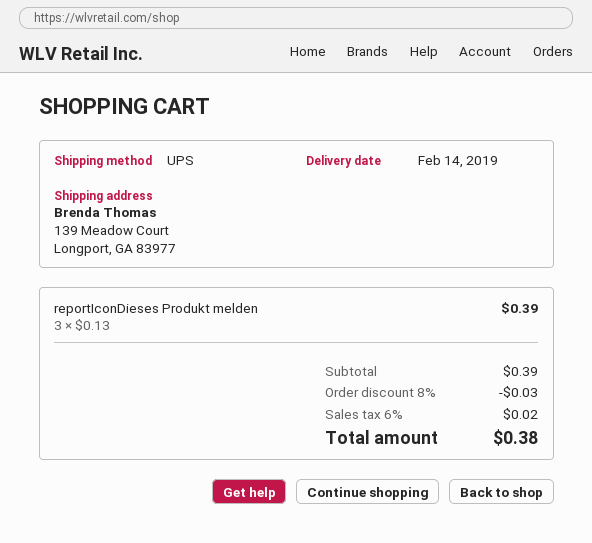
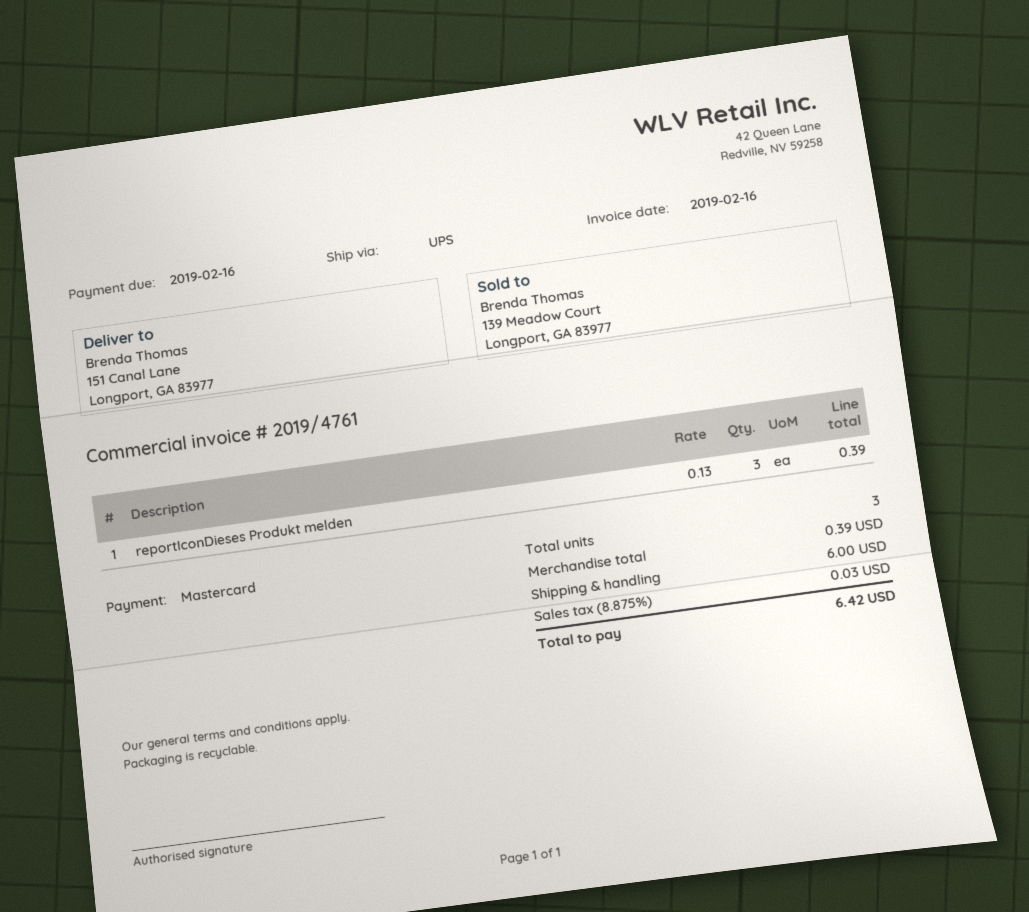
ship to: 139 Meadow Court, Longport, GA 83977 -> 151 Canal Lane, Longport, GA 83977
discount: 8% = 0.03 -> none
shipping: none -> 6.00
tax: 6% = 0.02 -> 8.875% = 0.03
total: 0.38 -> 6.42

